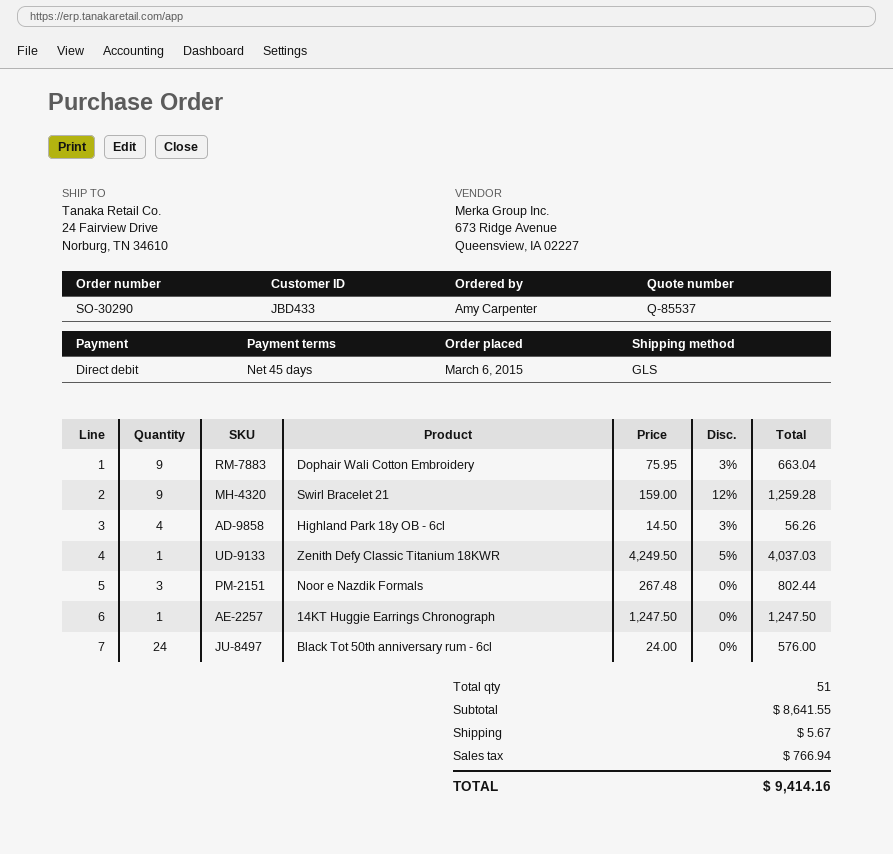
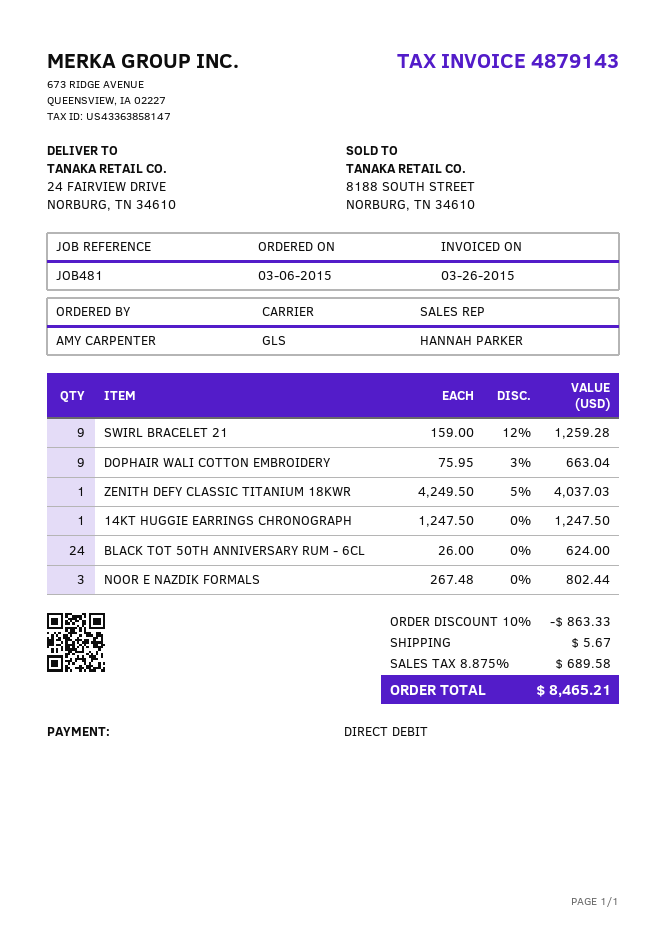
Highland Park 18y OB - 6cl: 4 x 14.50 - 3% = 56.26 -> none
Black Tot 50th anniversary rum - 6cl: 24 x 24.00 = 576.00 -> 24 x 26.00 = 624.00
discount: none -> 10% = 863.33
tax: 766.94 -> 689.58
total: 9414.16 -> 8465.21

